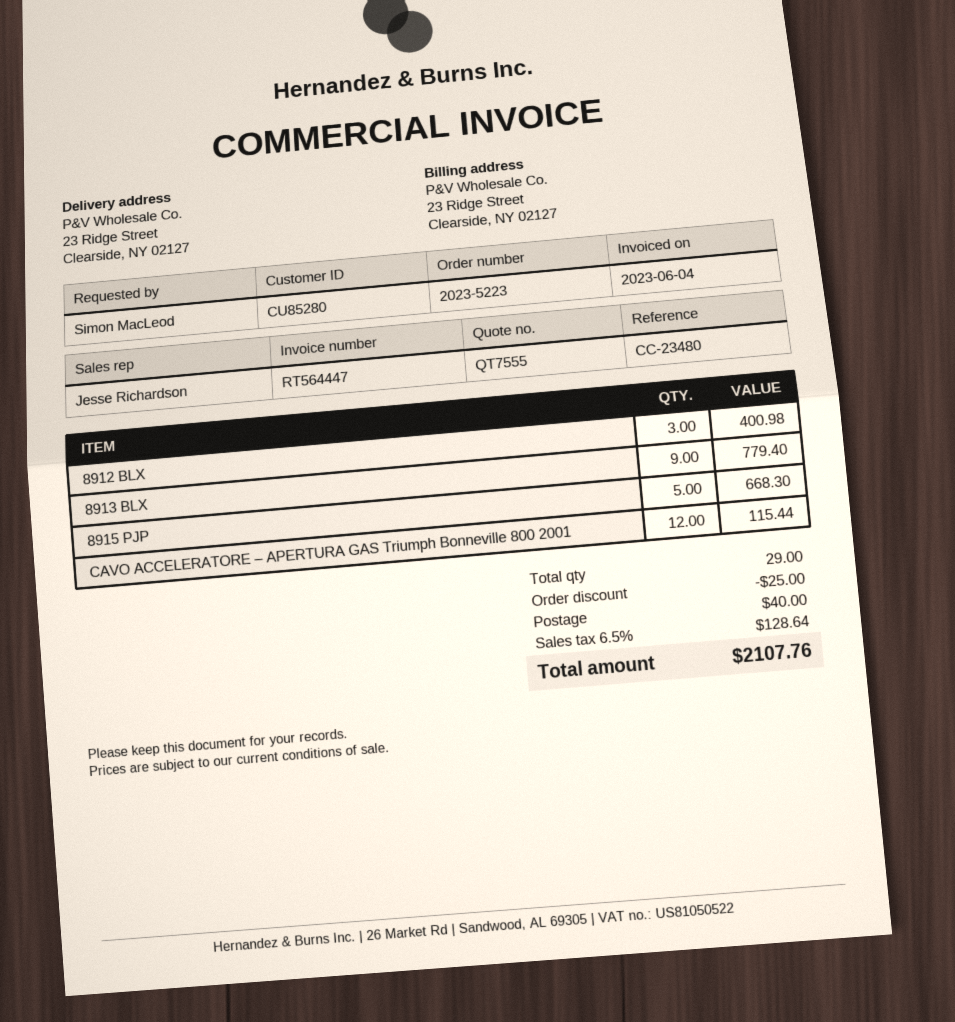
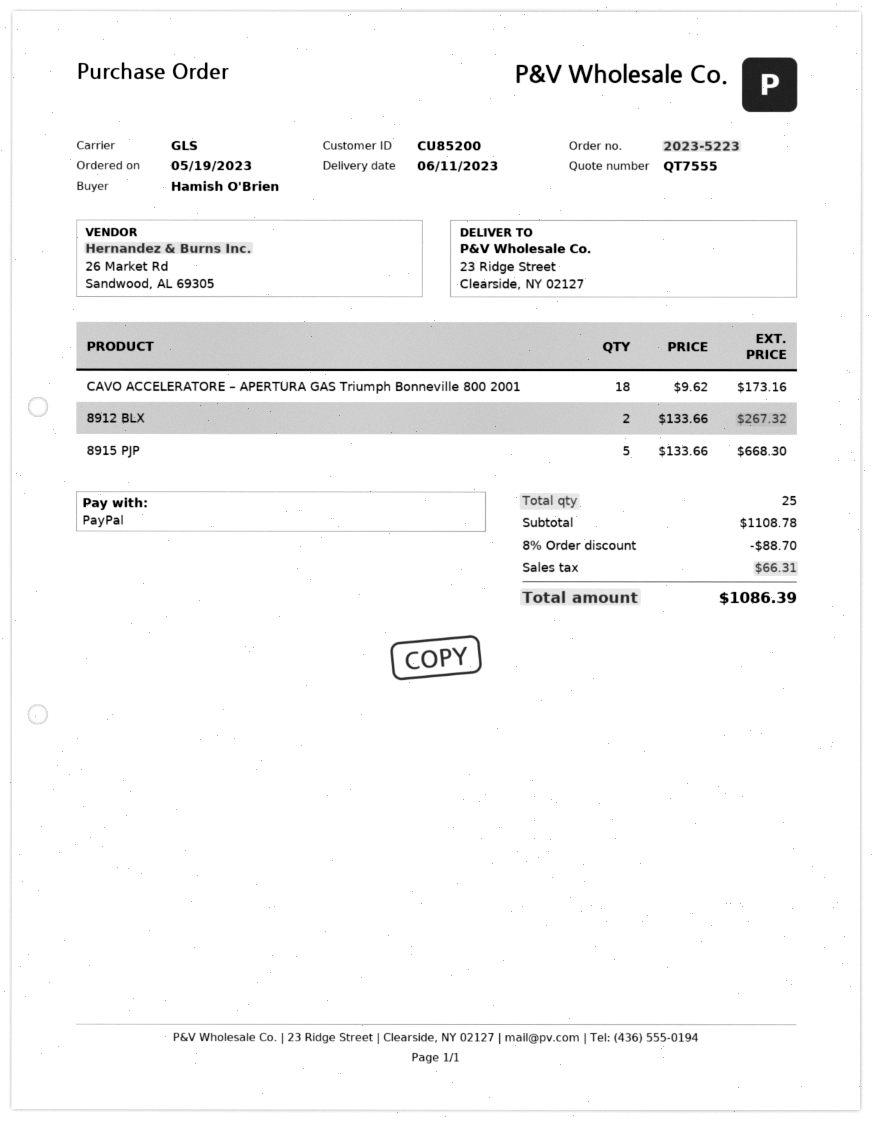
customer number: CU85280 -> CU85200
ordered by: Simon MacLeod -> Hamish O'Brien
8912 BLX: 3 for 400.98 -> 2 for 267.32
8913 BLX: 9 for 779.40 -> none
CAVO ACCELERATORE – APERTURA GAS Triumph Bonneville 800 2001: 12 for 115.44 -> 18 for 173.16
total quantity: 29 -> 25
discount: 25.00 -> 88.70
shipping: 40.00 -> none
tax: 128.64 -> 66.31
total: 2107.76 -> 1086.39

